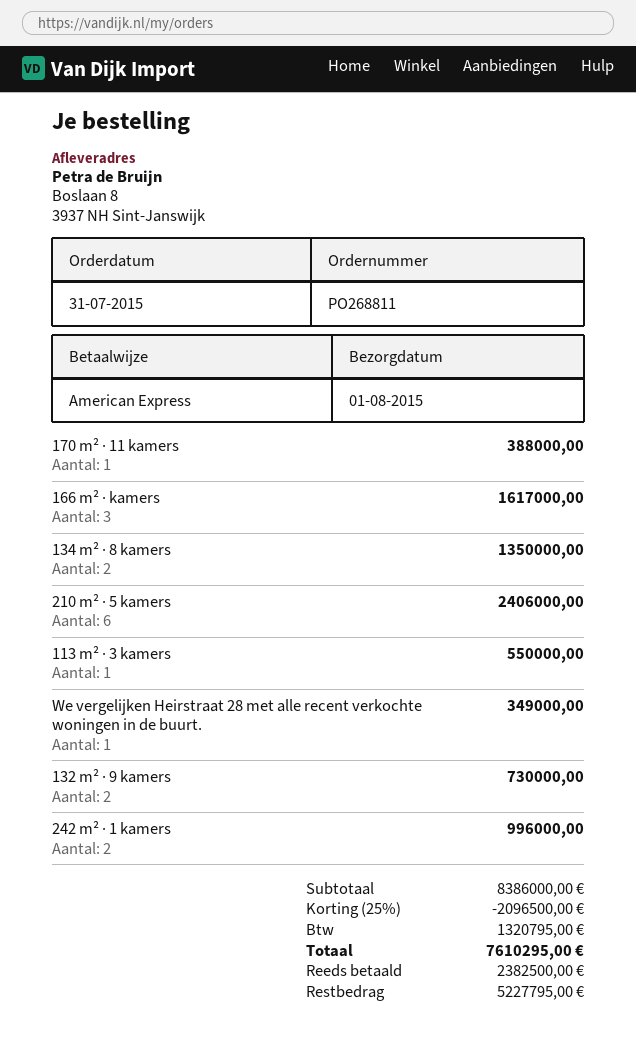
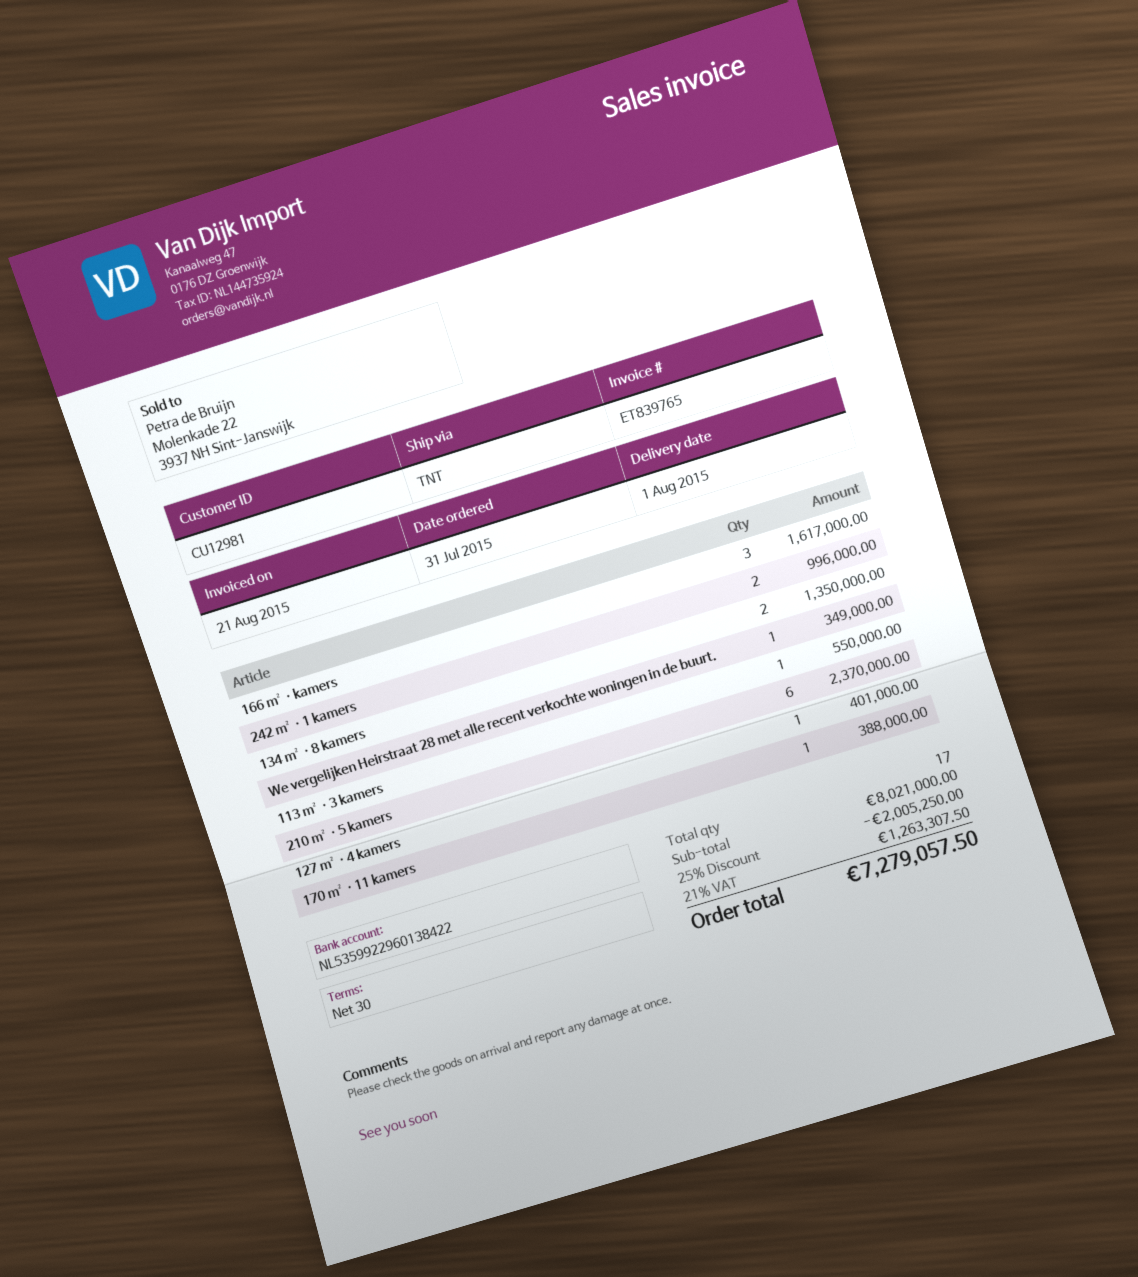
210 m² · 5 kamers: 6 for 2406000.00 -> 6 for 2370000.00
132 m² · 9 kamers: 2 for 730000.00 -> none
127 m² · 4 kamers: none -> 1 for 401000.00
subtotal: 8386000.00 -> 8021000.00
discount: 25% = 2096500.00 -> 25% = 2005250.00
tax: 1320795.00 -> 1263307.50
total: 7610295.00 -> 7279057.50

